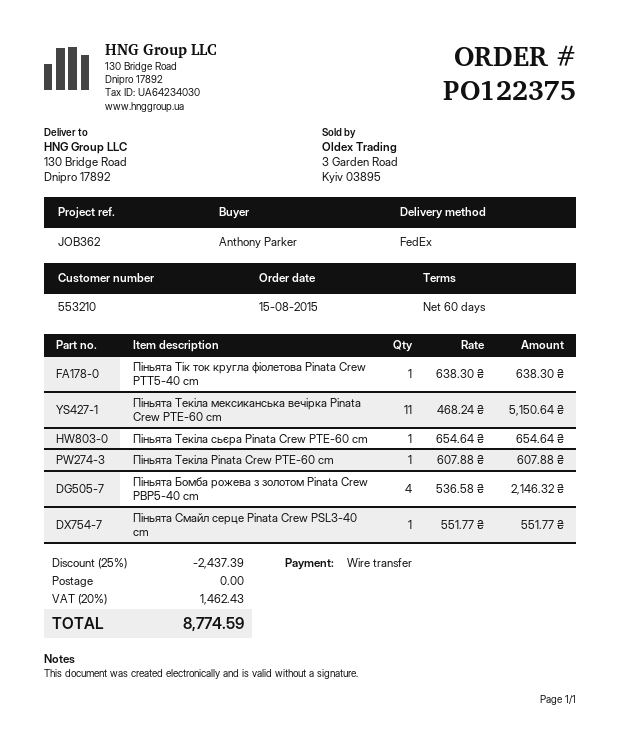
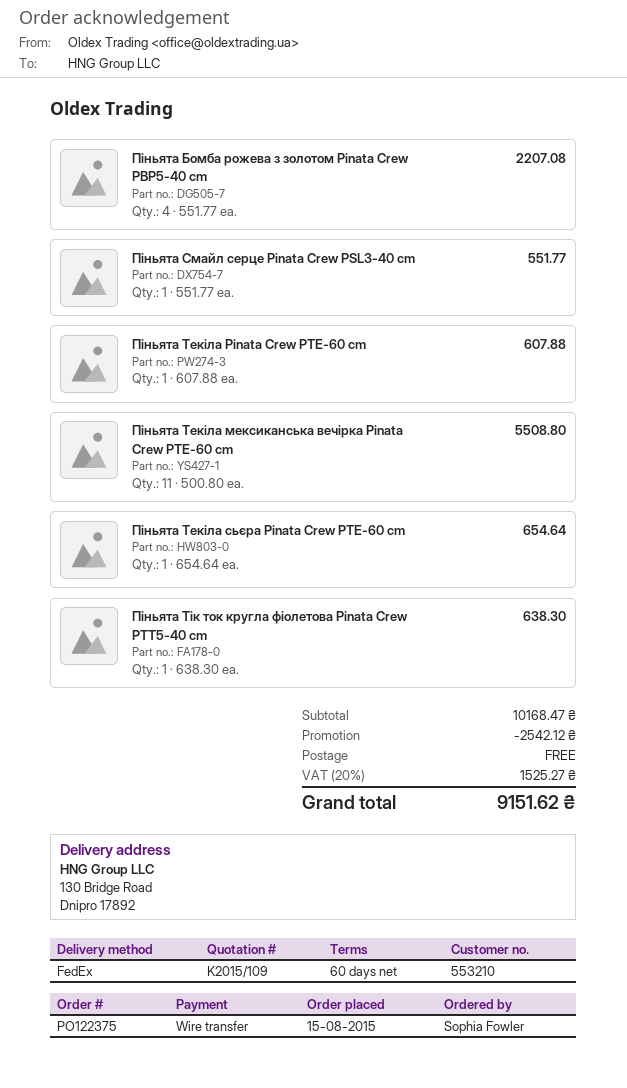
ordered by: Anthony Parker -> Sophia Fowler
Піньята Текіла мексиканська вечірка Pinata Crew РТЕ-60 cm: 11 x 468.24 = 5150.64 -> 11 x 500.80 = 5508.80
Піньята Бомба рожева з золотом Pinata Crew PBР5-40 cm: 4 x 536.58 = 2146.32 -> 4 x 551.77 = 2207.08
discount: 2437.39 -> 2542.12
tax: 20% = 1462.43 -> 20% = 1525.27
total: 8774.59 -> 9151.62

